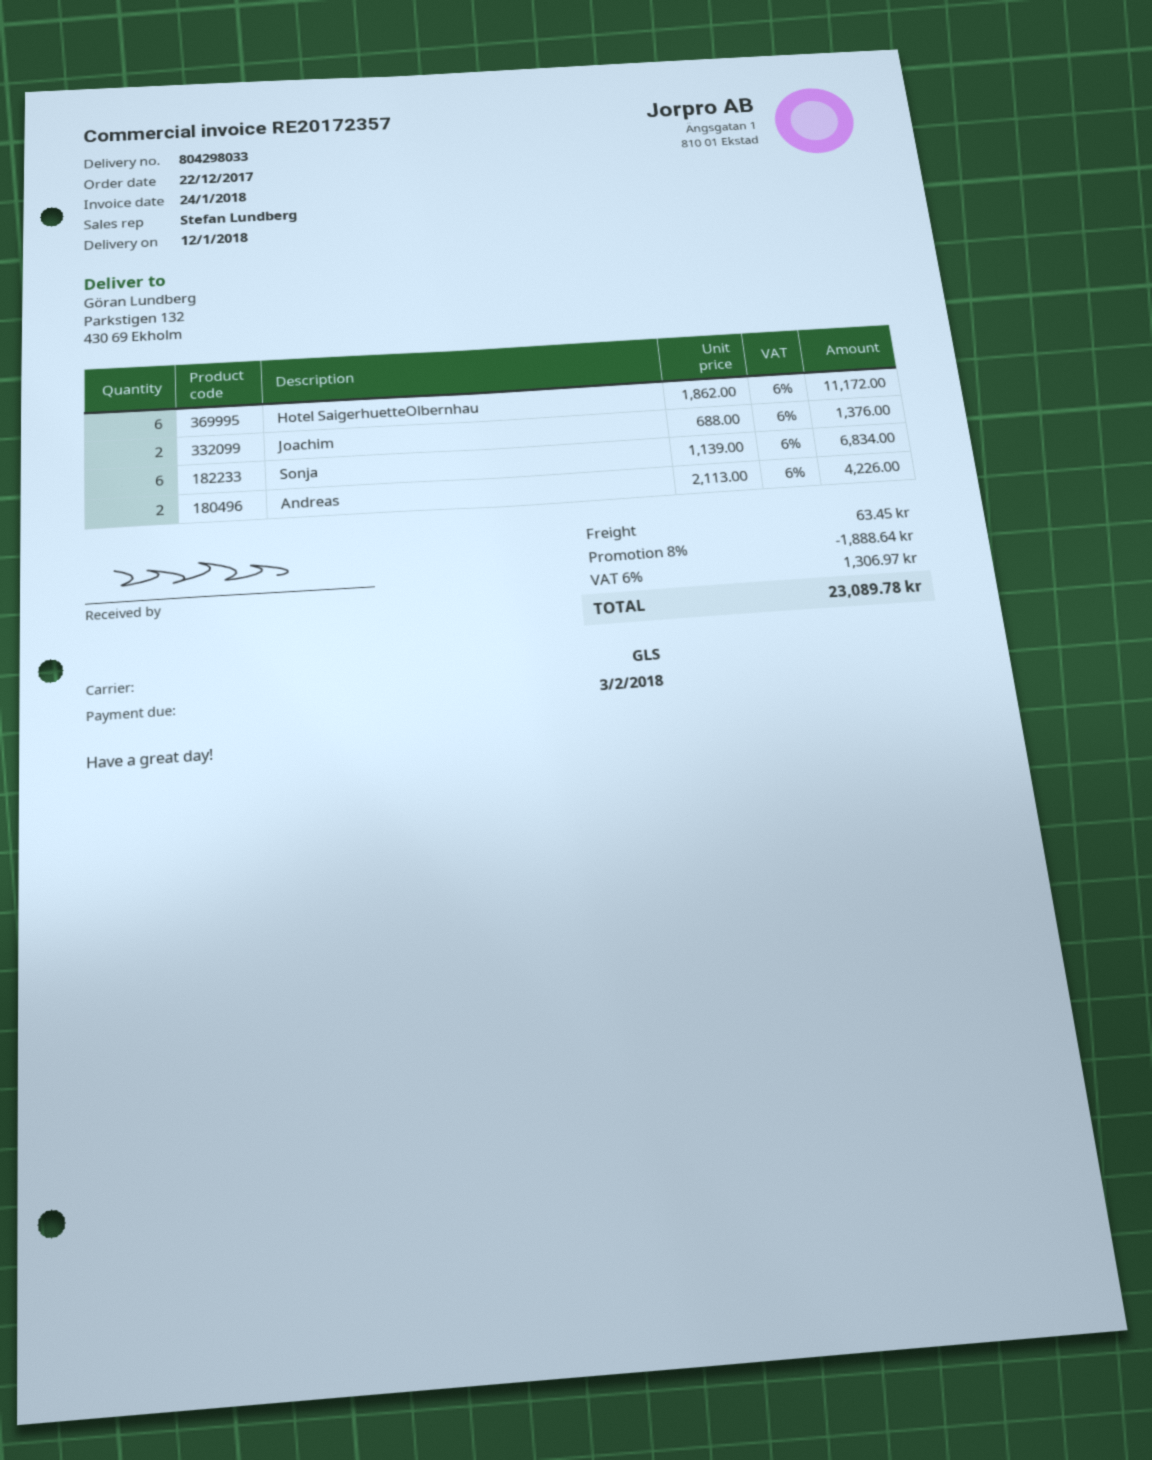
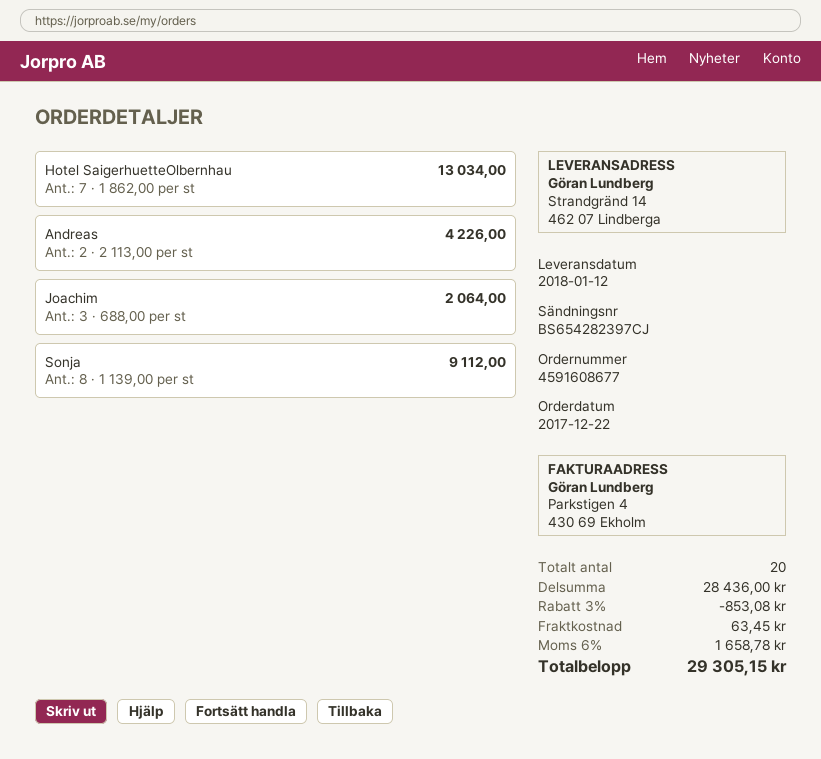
ship to: Parkstigen 132, 430 69 Ekholm -> Strandgränd 14, 462 07 Lindberga
Hotel SaigerhuetteOlbernhau: 6 x 1862.00 = 11172.00 -> 7 x 1862.00 = 13034.00
Joachim: 2 x 688.00 = 1376.00 -> 3 x 688.00 = 2064.00
Sonja: 6 x 1139.00 = 6834.00 -> 8 x 1139.00 = 9112.00
discount: 8% = 1888.64 -> 3% = 853.08
tax: 6% = 1306.97 -> 6% = 1658.78
total: 23089.78 -> 29305.15

